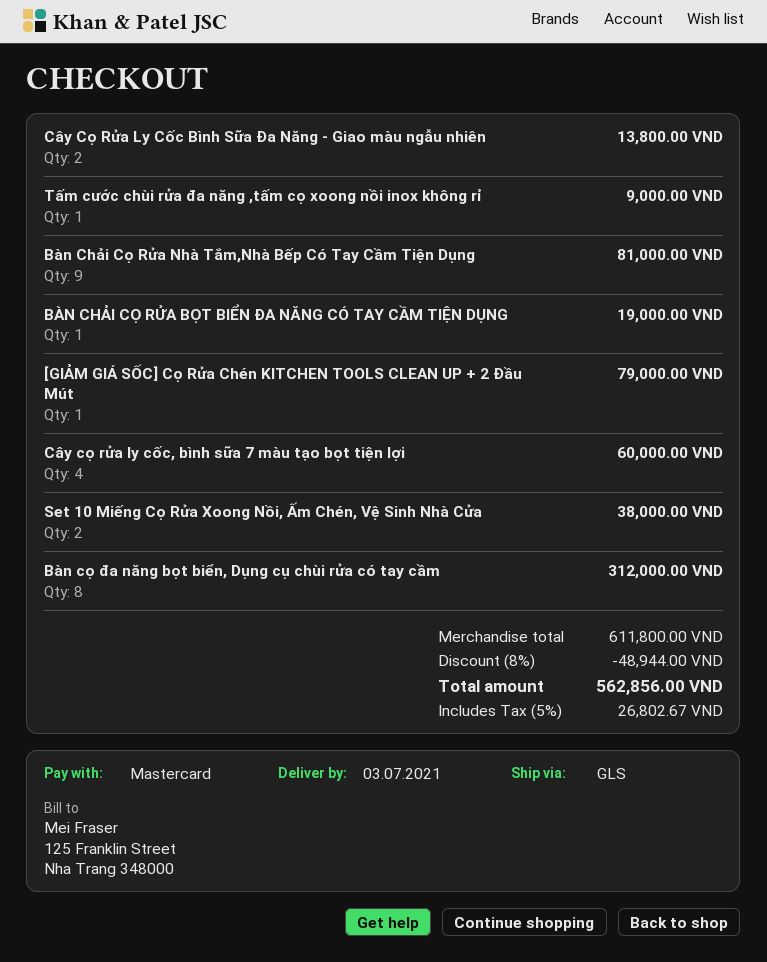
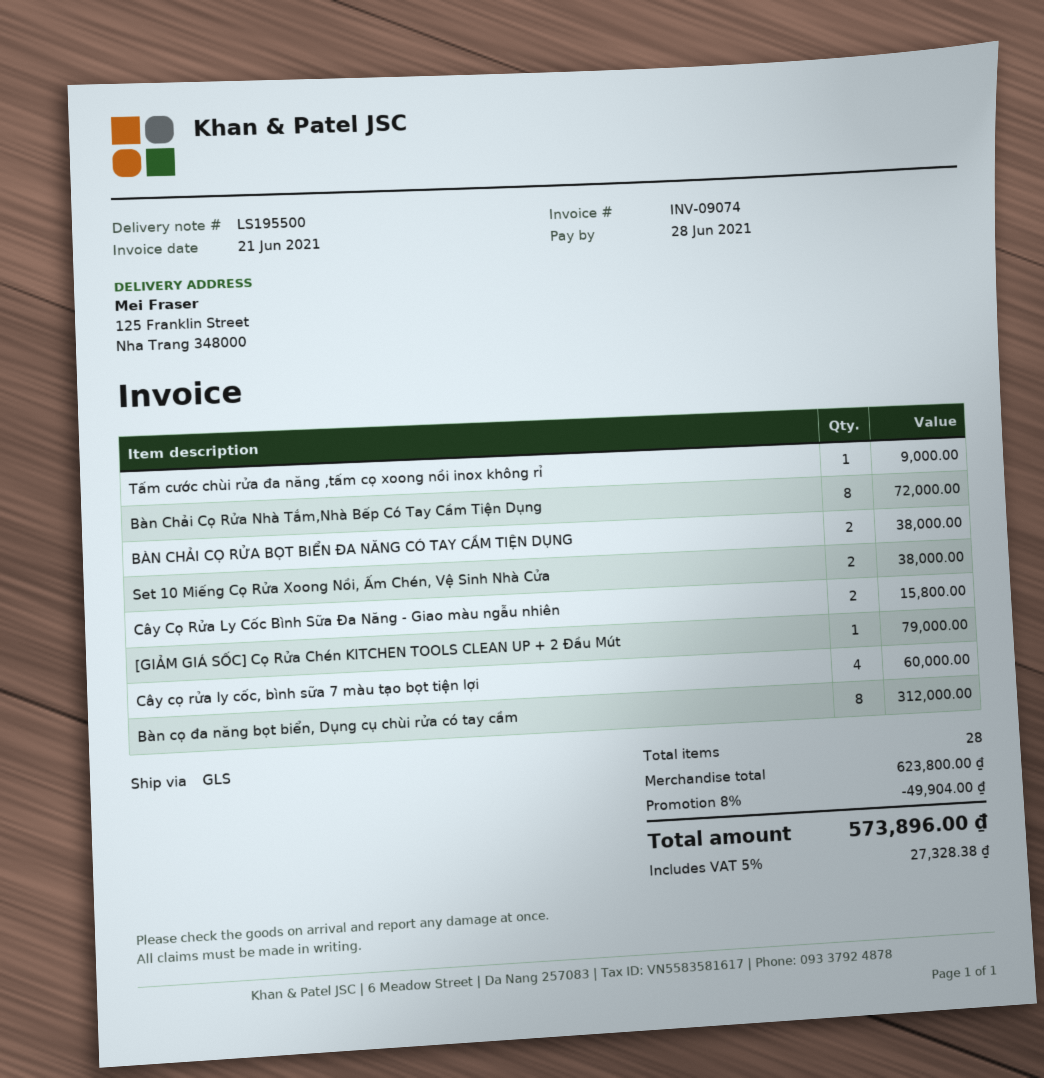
Cây Cọ Rửa Ly Cốc Bình Sữa Đa Năng - Giao màu ngẫu nhiên: 2 for 13800.00 -> 2 for 15800.00
Bàn Chải Cọ Rửa Nhà Tắm,Nhà Bếp Có Tay Cầm Tiện Dụng: 9 for 81000.00 -> 8 for 72000.00
BÀN CHẢI CỌ RỬA BỌT BIỂN ĐA NĂNG CÓ TAY CẦM TIỆN DỤNG: 1 for 19000.00 -> 2 for 38000.00
subtotal: 611800.00 -> 623800.00
discount: 8% = 48944.00 -> 8% = 49904.00
tax: 5% = 26802.67 -> 5% = 27328.38
total: 562856.00 -> 573896.00

